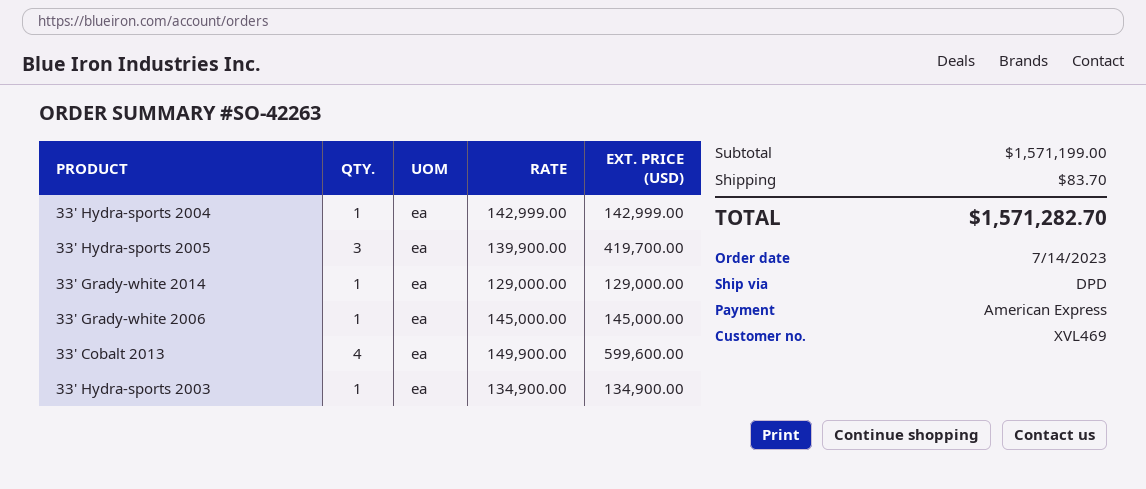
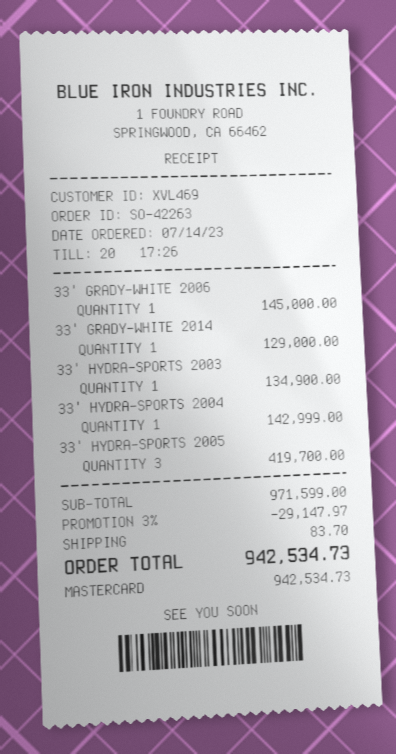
payment method: American Express -> Mastercard
33' Cobalt 2013: 4 for 599600.00 -> none
subtotal: 1571199.00 -> 971599.00
discount: none -> 3% = 29147.97
total: 1571282.70 -> 942534.73

